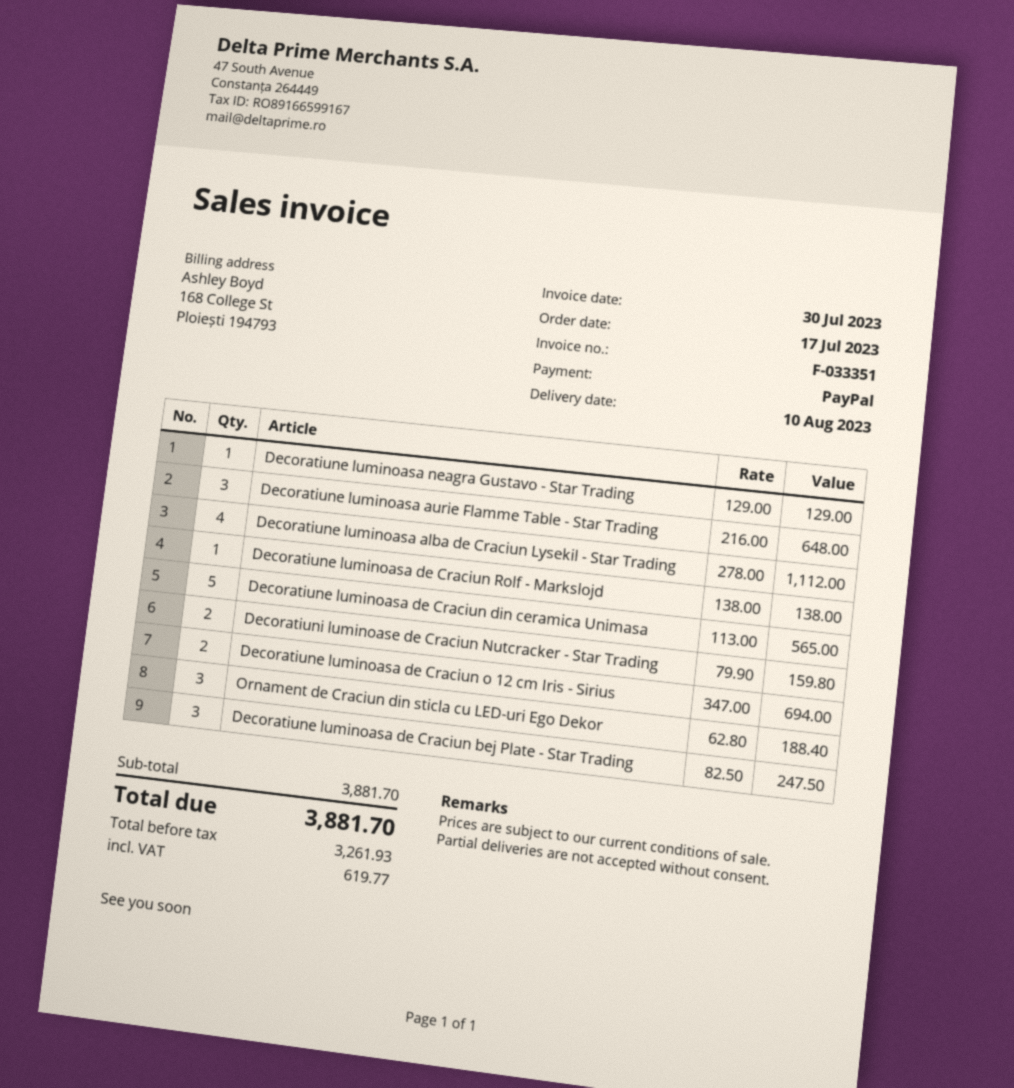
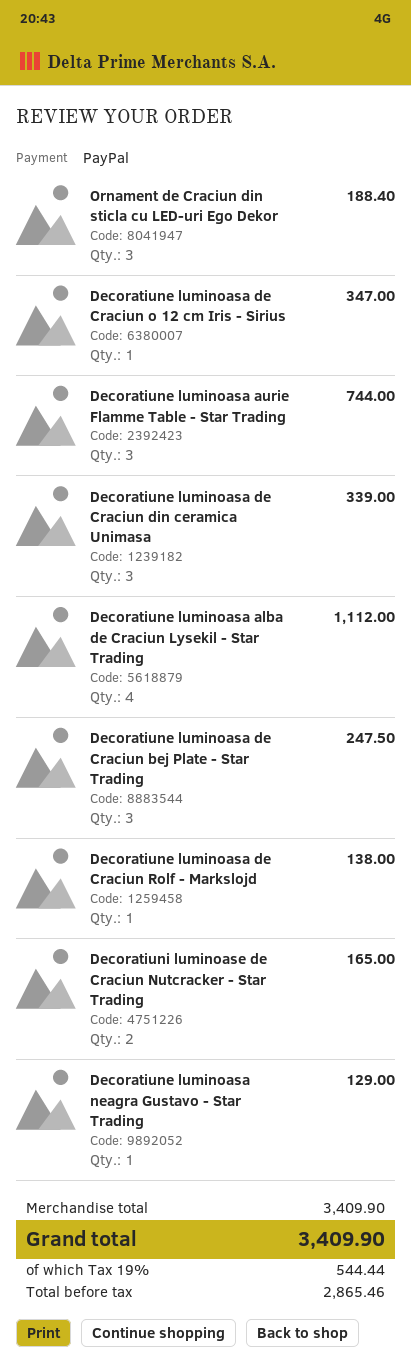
Decoratiune luminoasa aurie Flamme Table - Star Trading: 3 for 648.00 -> 3 for 744.00
Decoratiune luminoasa de Craciun din ceramica Unimasa: 5 for 565.00 -> 3 for 339.00
Decoratiuni luminoase de Craciun Nutcracker - Star Trading: 2 for 159.80 -> 2 for 165.00
Decoratiune luminoasa de Craciun o 12 cm Iris - Sirius: 2 for 694.00 -> 1 for 347.00
subtotal: 3881.70 -> 3409.90
net: 3261.93 -> 2865.46
tax: 619.77 -> 544.44
total: 3881.70 -> 3409.90

